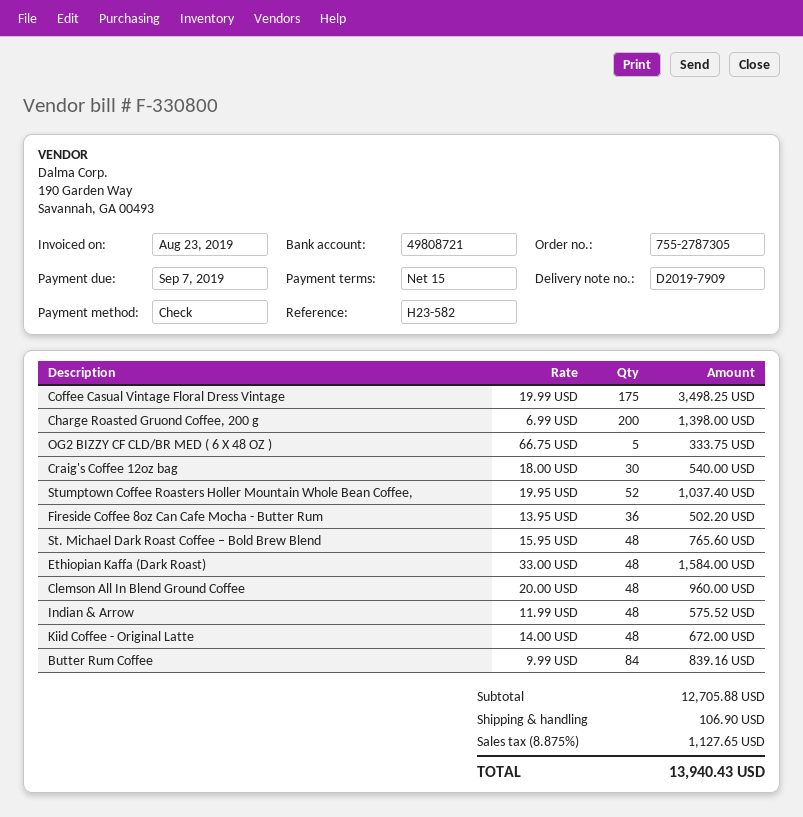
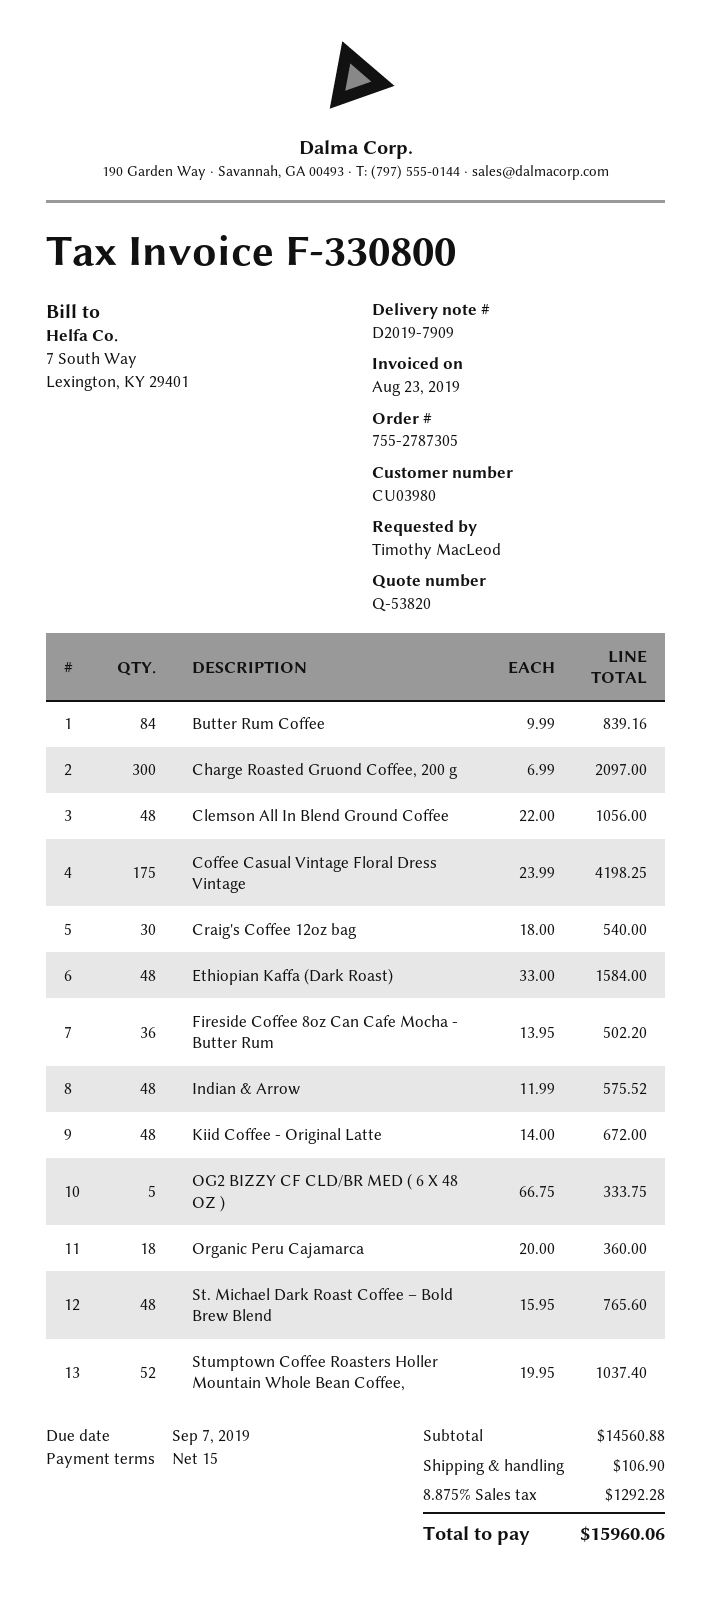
Coffee Casual Vintage Floral Dress Vintage: 175 x 19.99 = 3498.25 -> 175 x 23.99 = 4198.25
Charge Roasted Gruond Coffee, 200 g: 200 x 6.99 = 1398.00 -> 300 x 6.99 = 2097.00
Clemson All In Blend Ground Coffee: 48 x 20.00 = 960.00 -> 48 x 22.00 = 1056.00
Organic Peru Cajamarca: none -> 18 x 20.00 = 360.00
subtotal: 12705.88 -> 14560.88
tax: 8.875% = 1127.65 -> 8.875% = 1292.28
total: 13940.43 -> 15960.06

